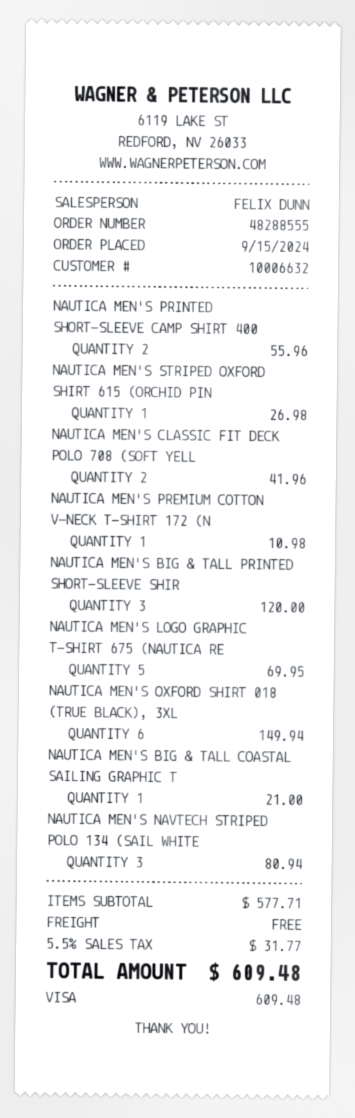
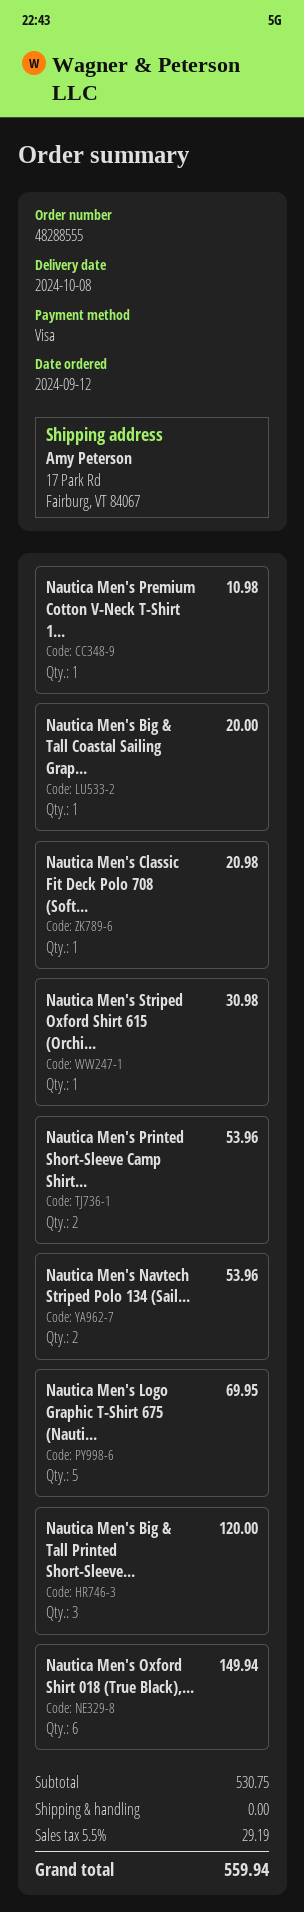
order date: 2024-09-15 -> 2024-09-12
NAUTICA MEN'S PRINTED SHORT-SLEEVE CAMP SHIRT 400: 2 for 55.96 -> 2 for 53.96
NAUTICA MEN'S STRIPED OXFORD SHIRT 615 (ORCHID PIN: 1 for 26.98 -> 1 for 30.98
NAUTICA MEN'S CLASSIC FIT DECK POLO 708 (SOFT YELL: 2 for 41.96 -> 1 for 20.98
NAUTICA MEN'S BIG & TALL COASTAL SAILING GRAPHIC T: 1 for 21.00 -> 1 for 20.00
NAUTICA MEN'S NAVTECH STRIPED POLO 134 (SAIL WHITE: 3 for 80.94 -> 2 for 53.96
subtotal: 577.71 -> 530.75
tax: 5.5% = 31.77 -> 5.5% = 29.19
total: 609.48 -> 559.94

